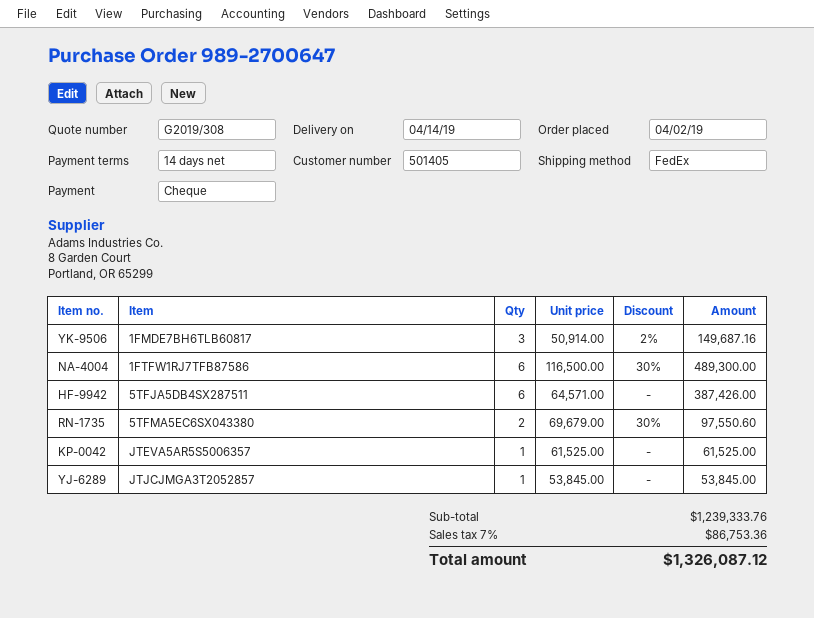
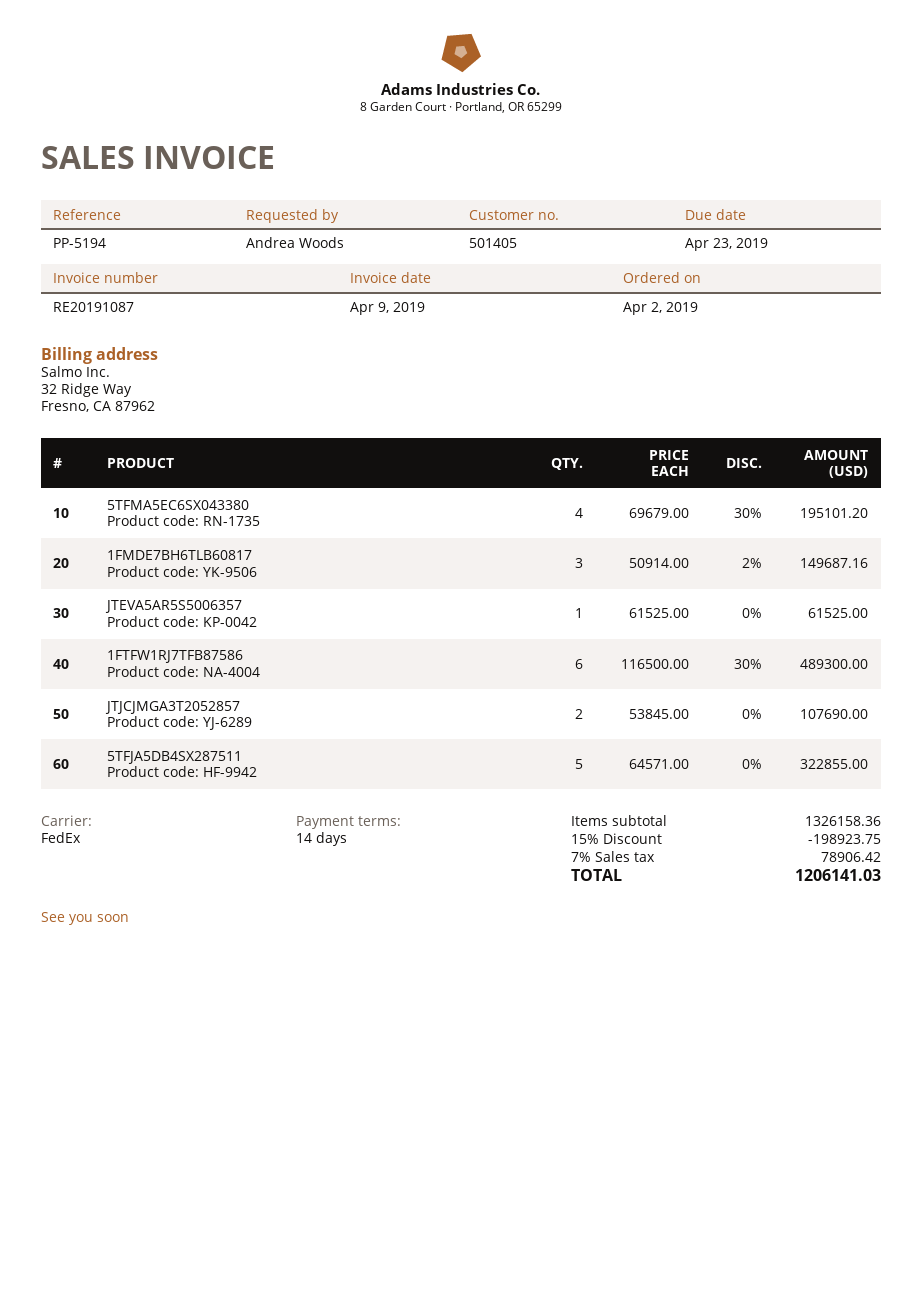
5TFJA5DB4SX287511: 6 x 64571.00 = 387426.00 -> 5 x 64571.00 = 322855.00
5TFMA5EC6SX043380: 2 x 69679.00 - 30% = 97550.60 -> 4 x 69679.00 - 30% = 195101.20
JTJCJMGA3T2052857: 1 x 53845.00 = 53845.00 -> 2 x 53845.00 = 107690.00
subtotal: 1239333.76 -> 1326158.36
discount: none -> 15% = 198923.75
tax: 7% = 86753.36 -> 7% = 78906.42
total: 1326087.12 -> 1206141.03

